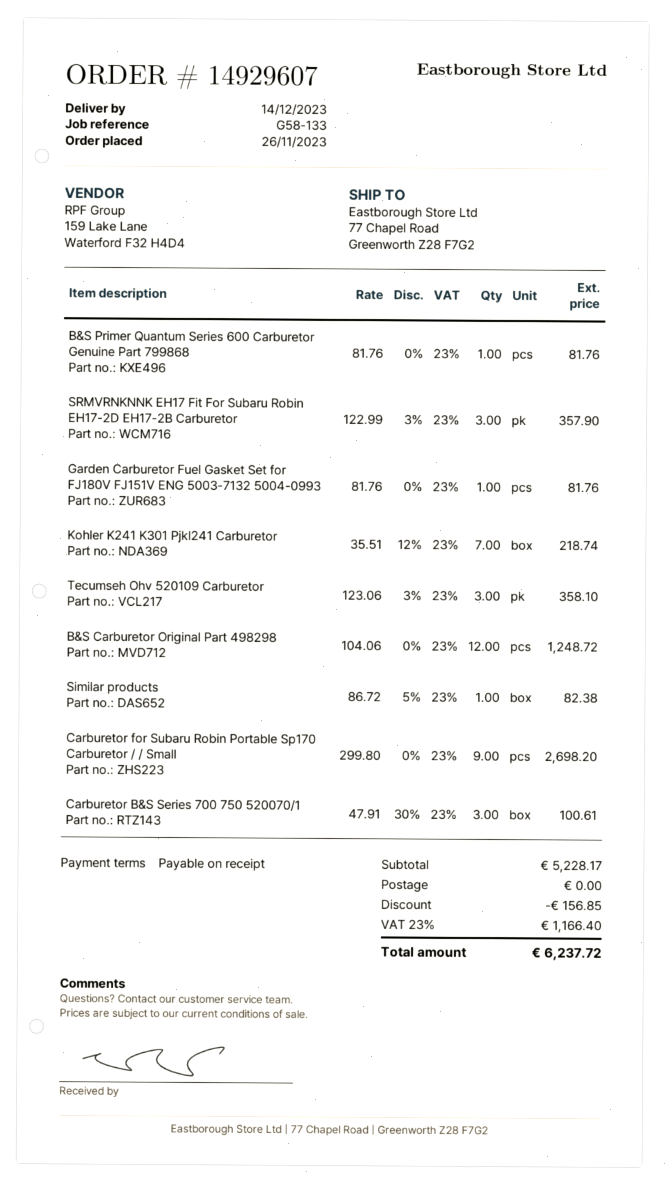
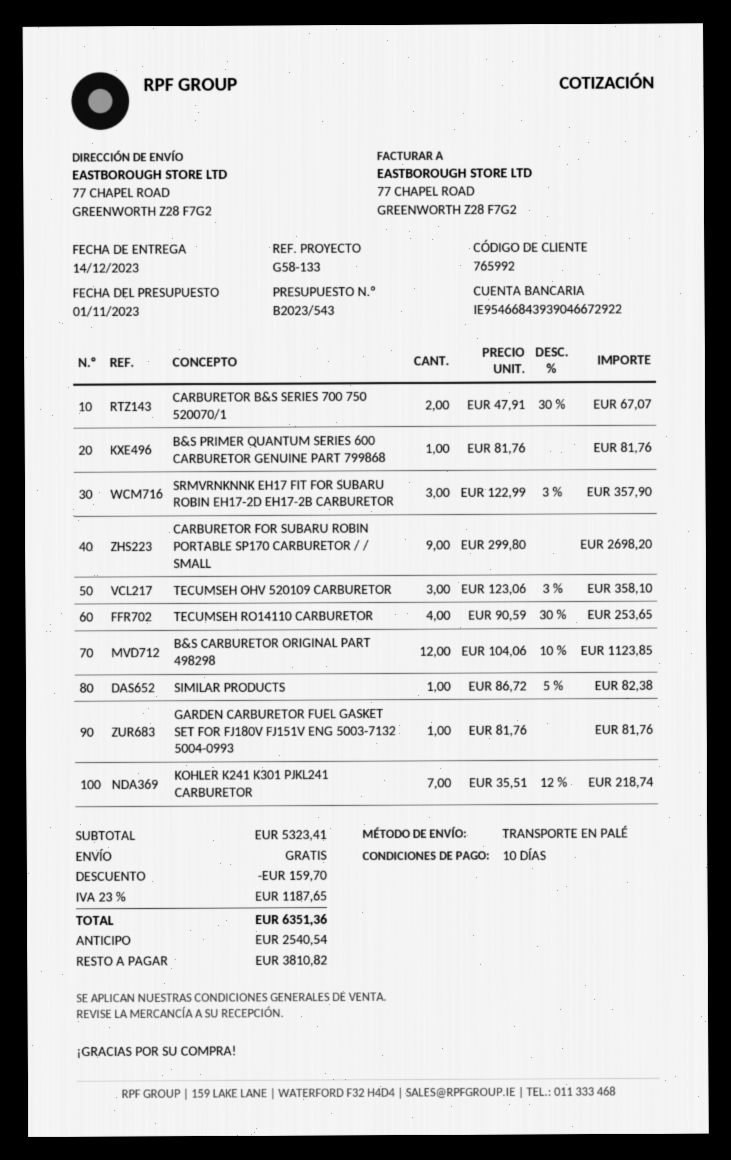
payment terms: on receipt -> 10 days
B&S Carburetor Original Part 498298: 12 x 104.06 = 1248.72 -> 12 x 104.06 - 10% = 1123.85
Carburetor B&S Series 700 750 520070/1: 3 x 47.91 - 30% = 100.61 -> 2 x 47.91 - 30% = 67.07
TECUMSEH RO14110 CARBURETOR: none -> 4 x 90.59 - 30% = 253.65
subtotal: 5228.17 -> 5323.41
discount: 156.85 -> 159.70
tax: 23% = 1166.40 -> 23% = 1187.65
total: 6237.72 -> 6351.36

